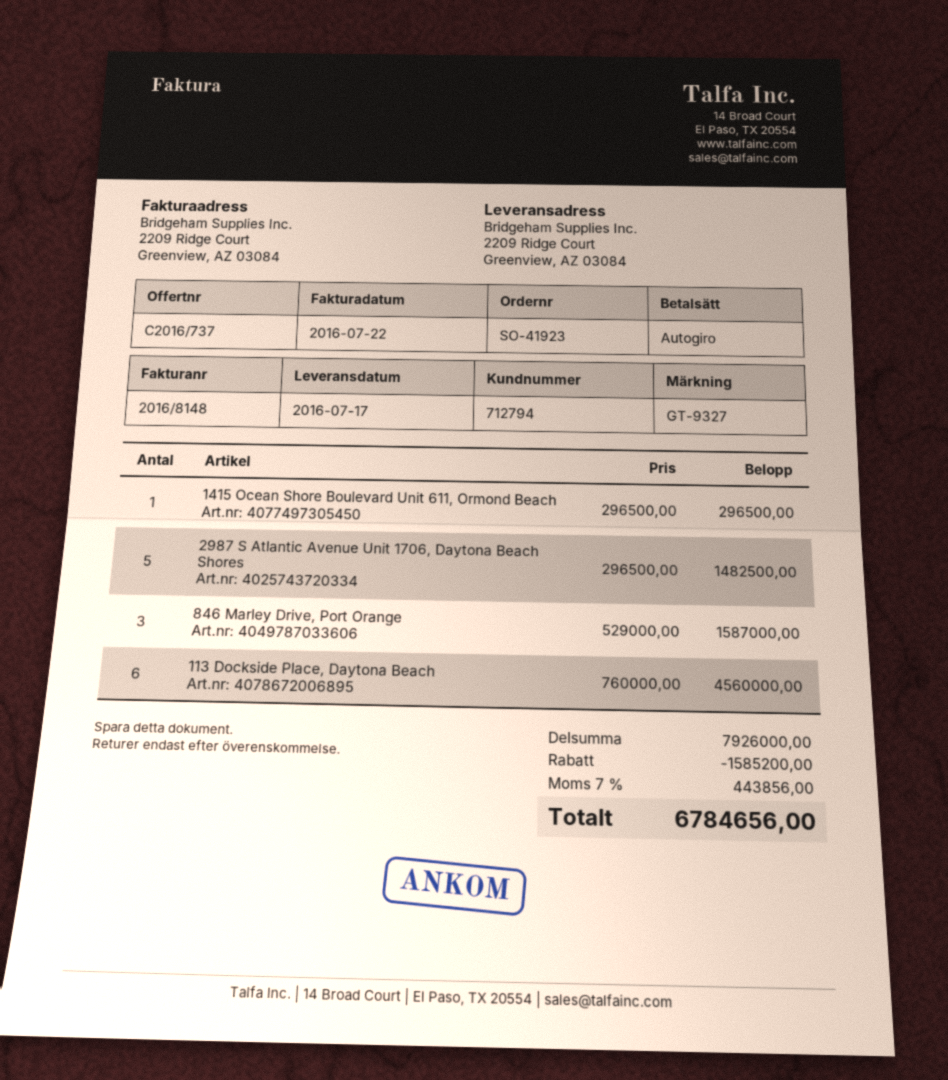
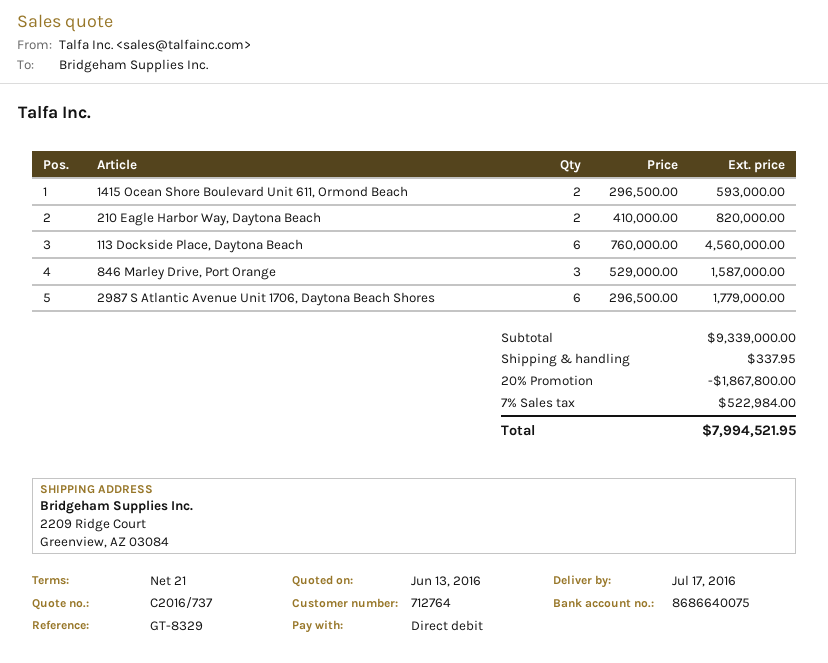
customer number: 712794 -> 712764
reference: GT-9327 -> GT-8329
1415 Ocean Shore Boulevard Unit 611, Ormond Beach: 1 x 296500.00 = 296500.00 -> 2 x 296500.00 = 593000.00
2987 S Atlantic Avenue Unit 1706, Daytona Beach Shores: 5 x 296500.00 = 1482500.00 -> 6 x 296500.00 = 1779000.00
210 Eagle Harbor Way, Daytona Beach: none -> 2 x 410000.00 = 820000.00
subtotal: 7926000.00 -> 9339000.00
discount: 1585200.00 -> 1867800.00
shipping: none -> 337.95
tax: 7% = 443856.00 -> 7% = 522984.00
total: 6784656.00 -> 7994521.95

